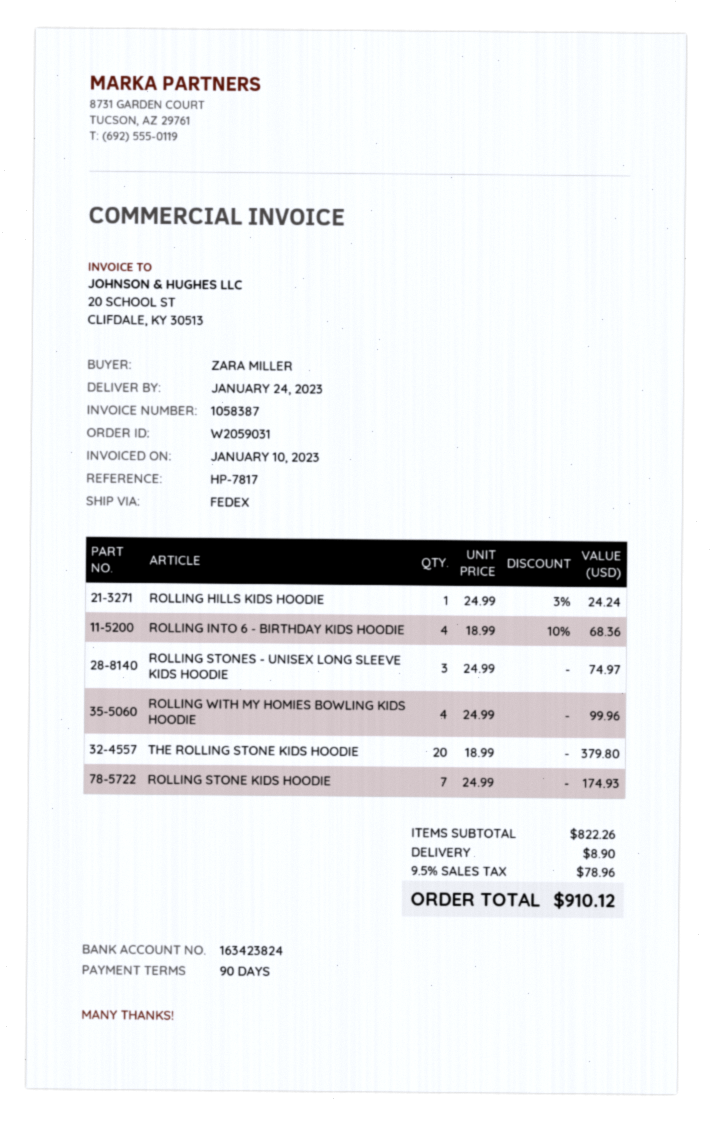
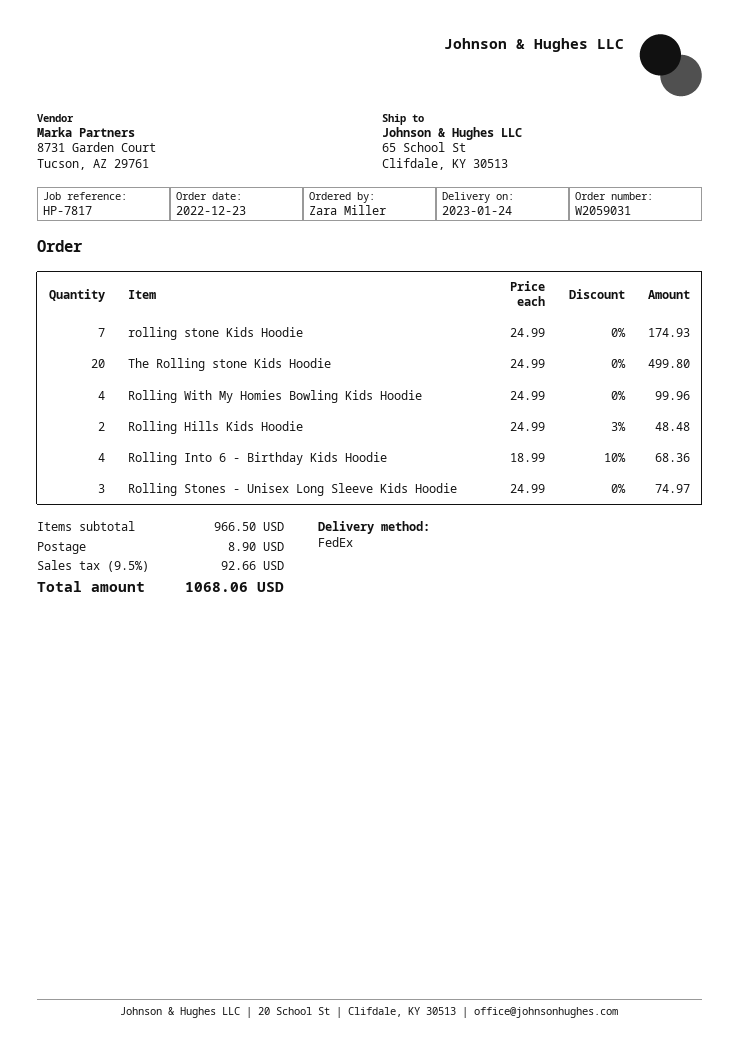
ROLLING HILLS KIDS HOODIE: 1 x 24.99 - 3% = 24.24 -> 2 x 24.99 - 3% = 48.48
THE ROLLING STONE KIDS HOODIE: 20 x 18.99 = 379.80 -> 20 x 24.99 = 499.80
subtotal: 822.26 -> 966.50
tax: 9.5% = 78.96 -> 9.5% = 92.66
total: 910.12 -> 1068.06

